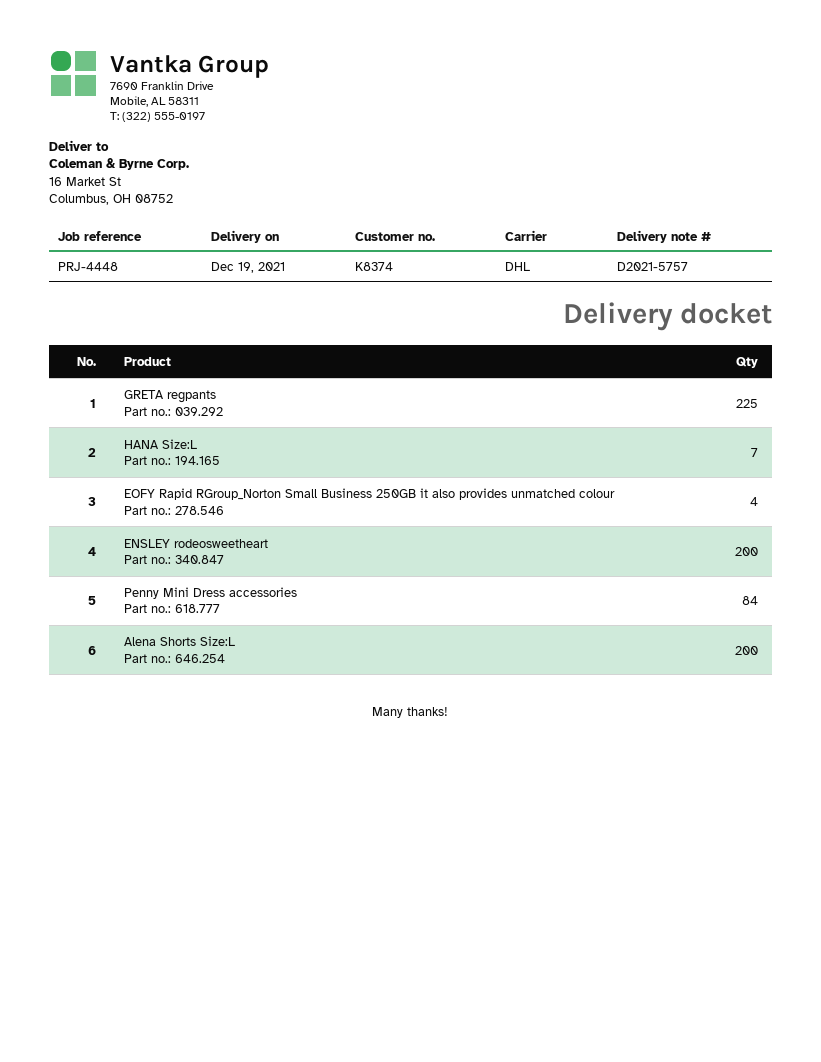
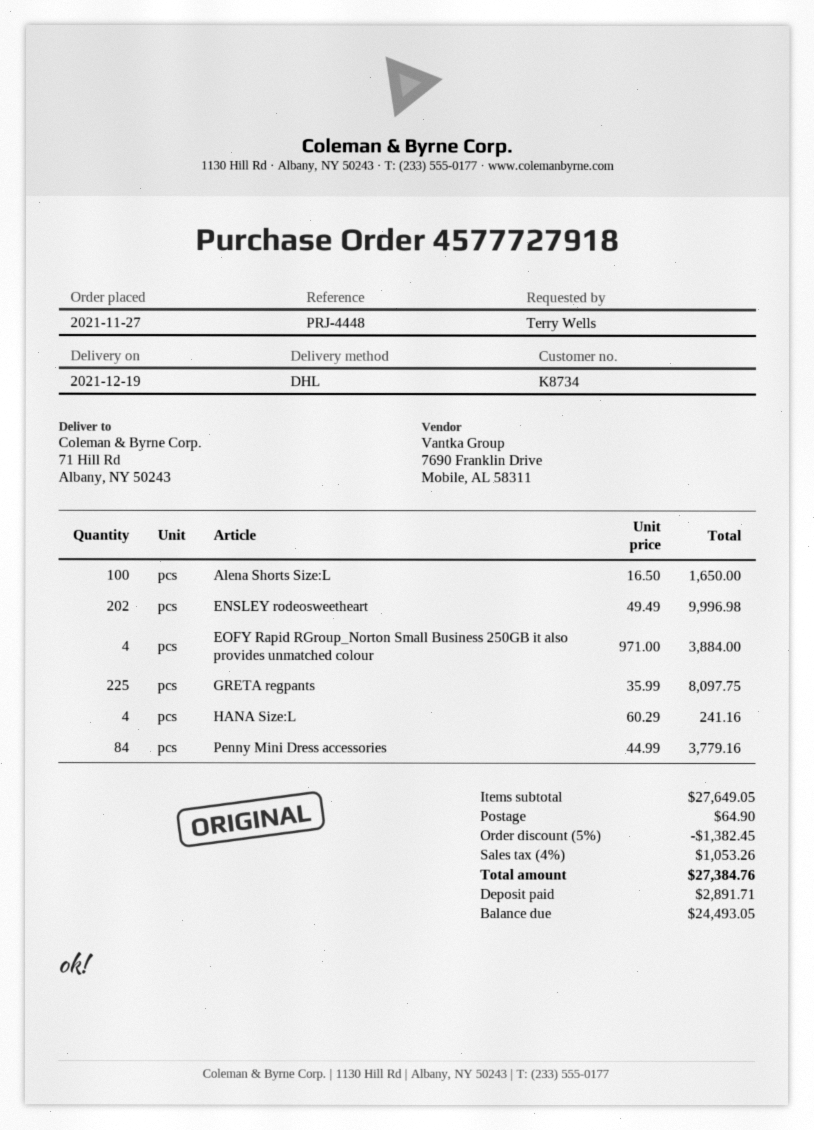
customer number: K8374 -> K8734
ship to: 16 Market St, Columbus, OH 08752 -> 71 Hill Rd, Albany, NY 50243
HANA Size:L: 7 -> 4
ENSLEY rodeosweetheart: 200 -> 202
Alena Shorts Size:L: 200 -> 100

